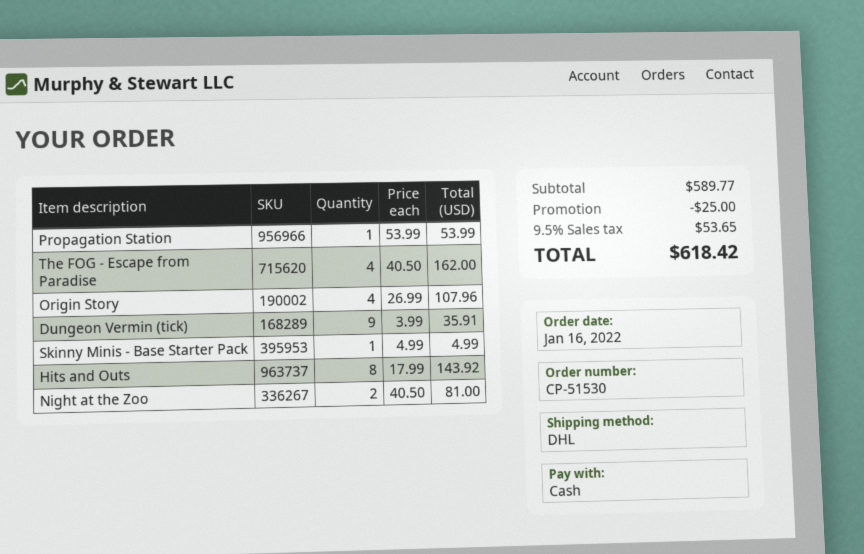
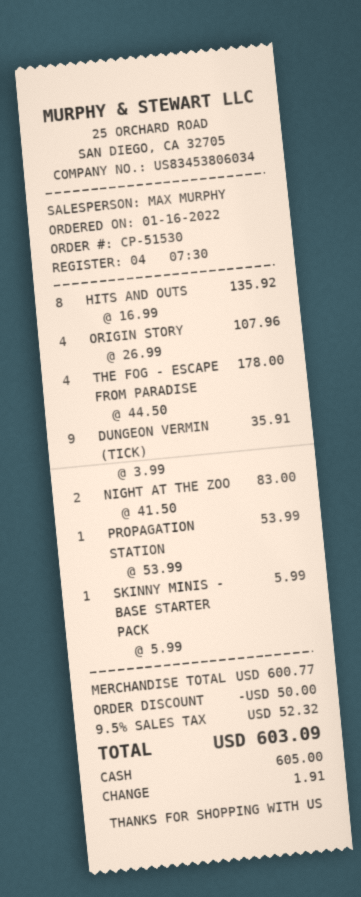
The FOG - Escape from Paradise: 4 x 40.50 = 162.00 -> 4 x 44.50 = 178.00
Skinny Minis - Base Starter Pack: 1 x 4.99 = 4.99 -> 1 x 5.99 = 5.99
Hits and Outs: 8 x 17.99 = 143.92 -> 8 x 16.99 = 135.92
Night at the Zoo: 2 x 40.50 = 81.00 -> 2 x 41.50 = 83.00
subtotal: 589.77 -> 600.77
discount: 25.00 -> 50.00
tax: 9.5% = 53.65 -> 9.5% = 52.32
total: 618.42 -> 603.09

